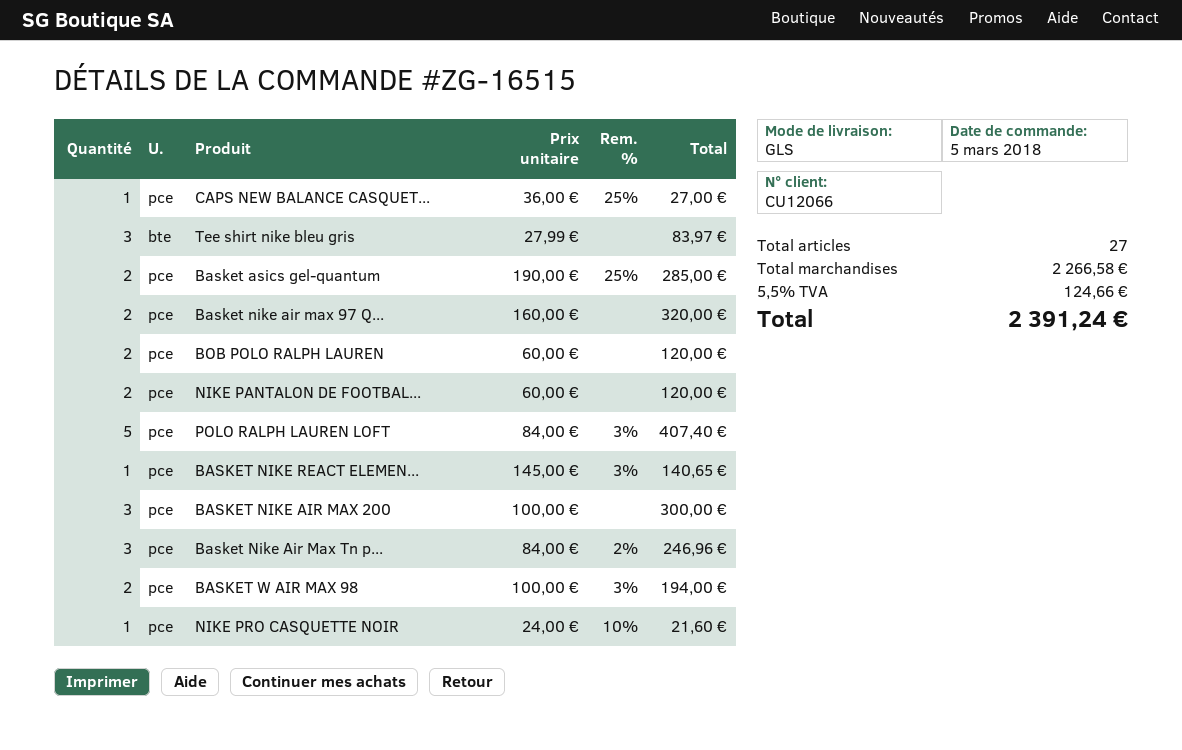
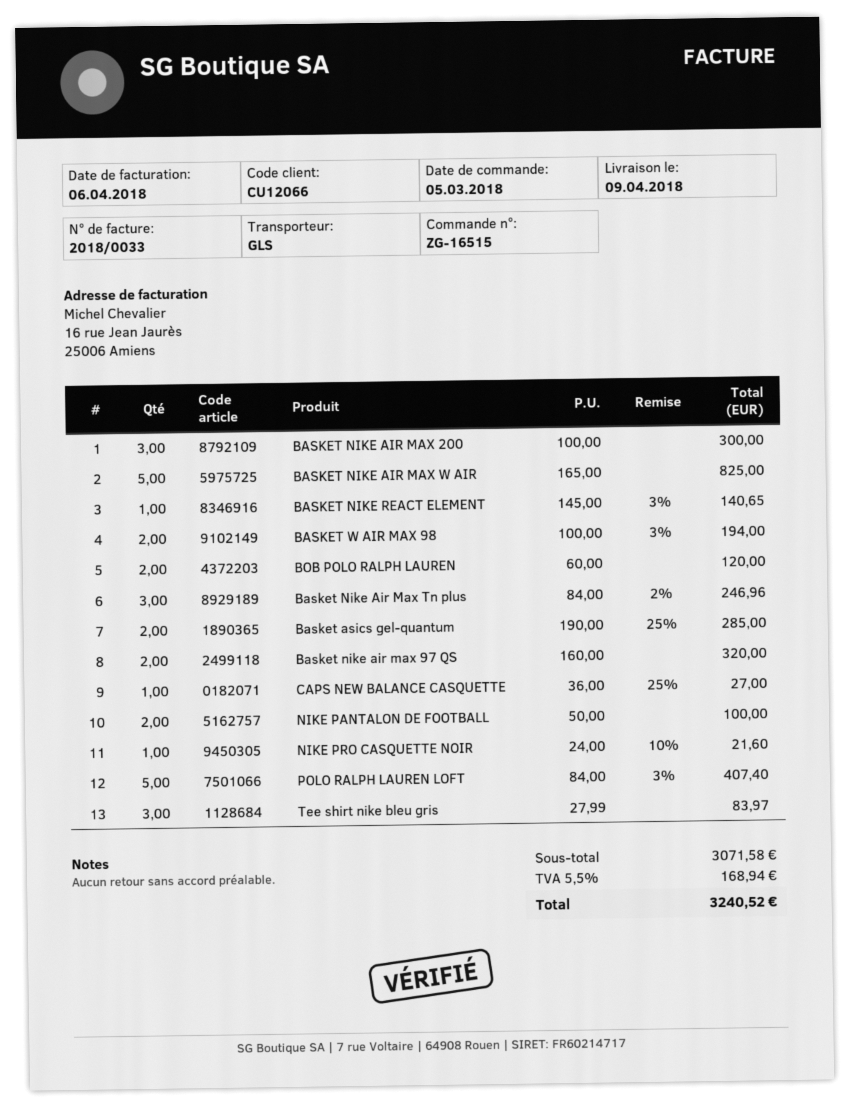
NIKE PANTALON DE FOOTBAL...: 2 x 60.00 = 120.00 -> 2 x 50.00 = 100.00
BASKET NIKE AIR MAX W AIR: none -> 5 x 165.00 = 825.00
subtotal: 2266.58 -> 3071.58
tax: 5.5% = 124.66 -> 5.5% = 168.94
total: 2391.24 -> 3240.52

